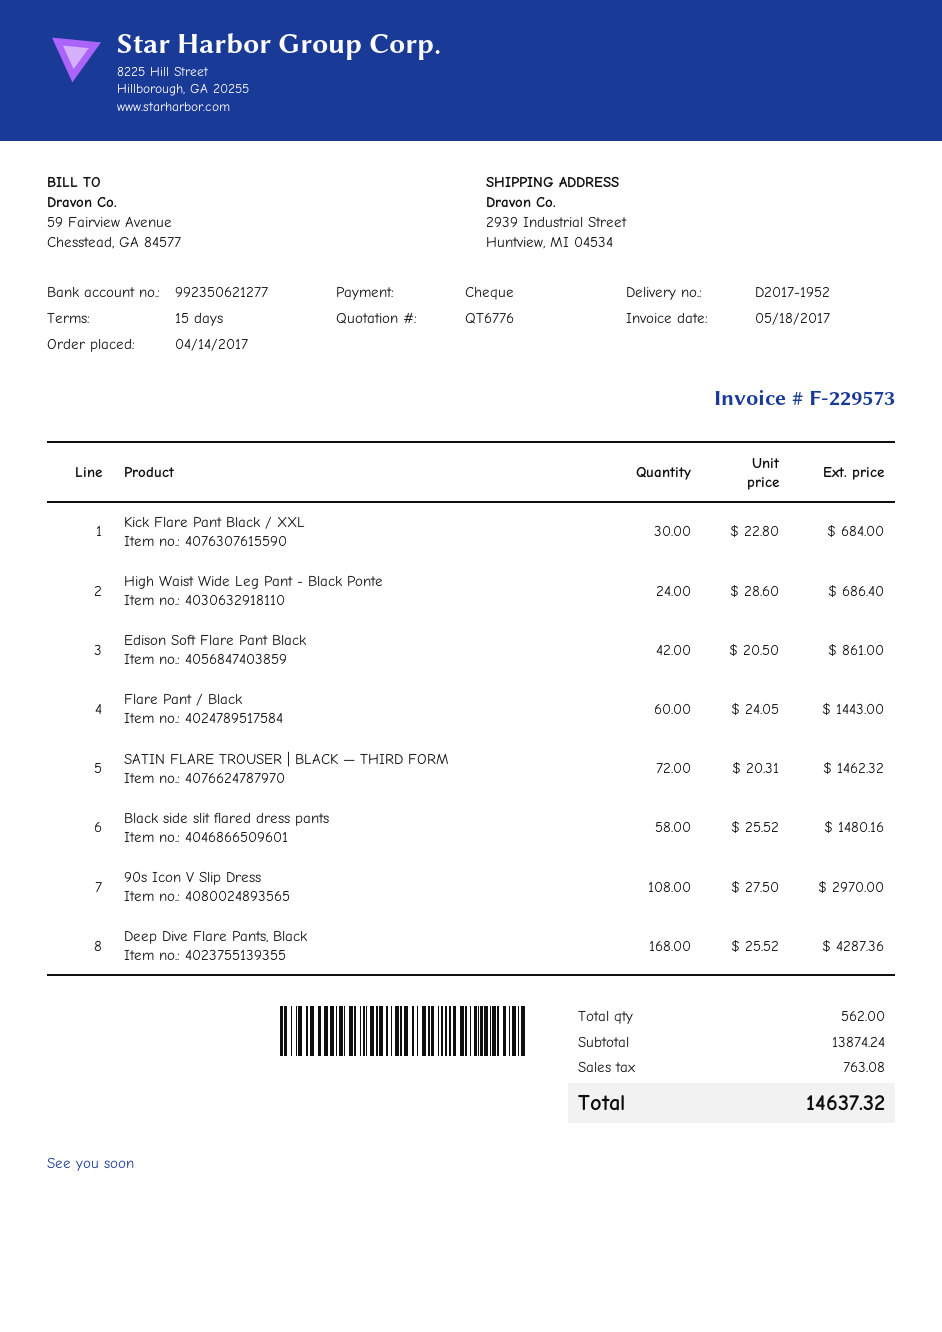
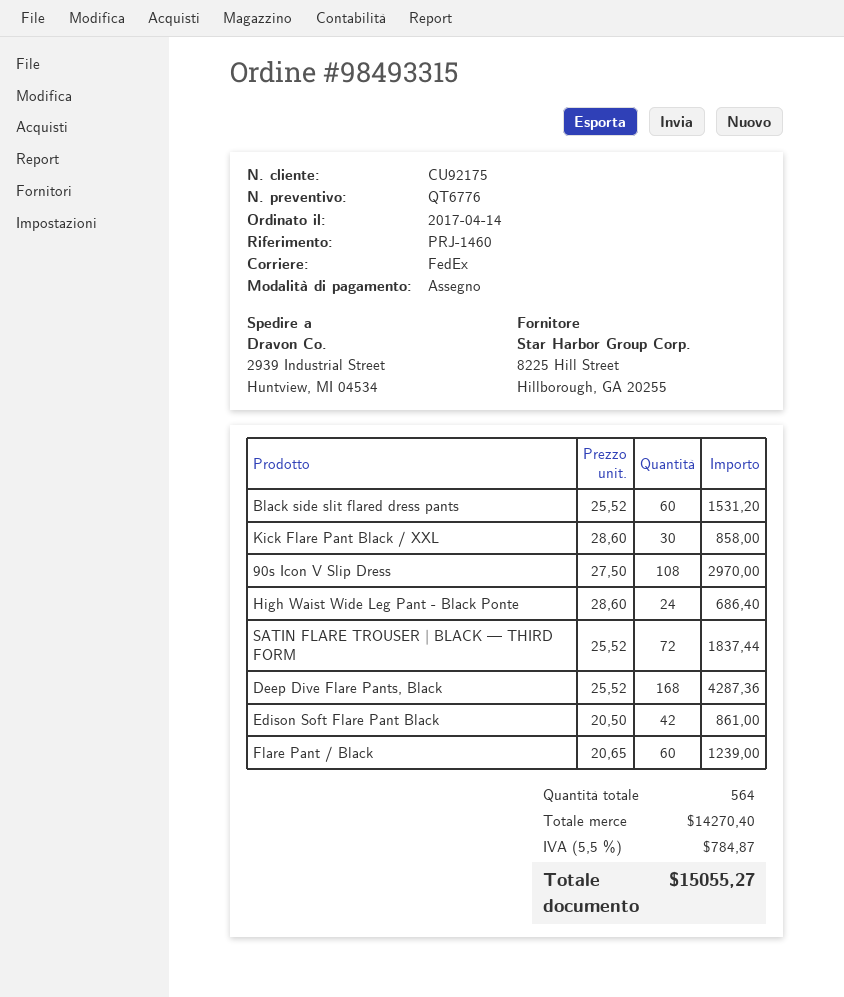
Kick Flare Pant Black / XXL: 30 x 22.80 = 684.00 -> 30 x 28.60 = 858.00
Flare Pant / Black: 60 x 24.05 = 1443.00 -> 60 x 20.65 = 1239.00
SATIN FLARE TROUSER | BLACK — THIRD FORM: 72 x 20.31 = 1462.32 -> 72 x 25.52 = 1837.44
Black side slit flared dress pants: 58 x 25.52 = 1480.16 -> 60 x 25.52 = 1531.20
total quantity: 562 -> 564
subtotal: 13874.24 -> 14270.40
tax: 763.08 -> 784.87
total: 14637.32 -> 15055.27

